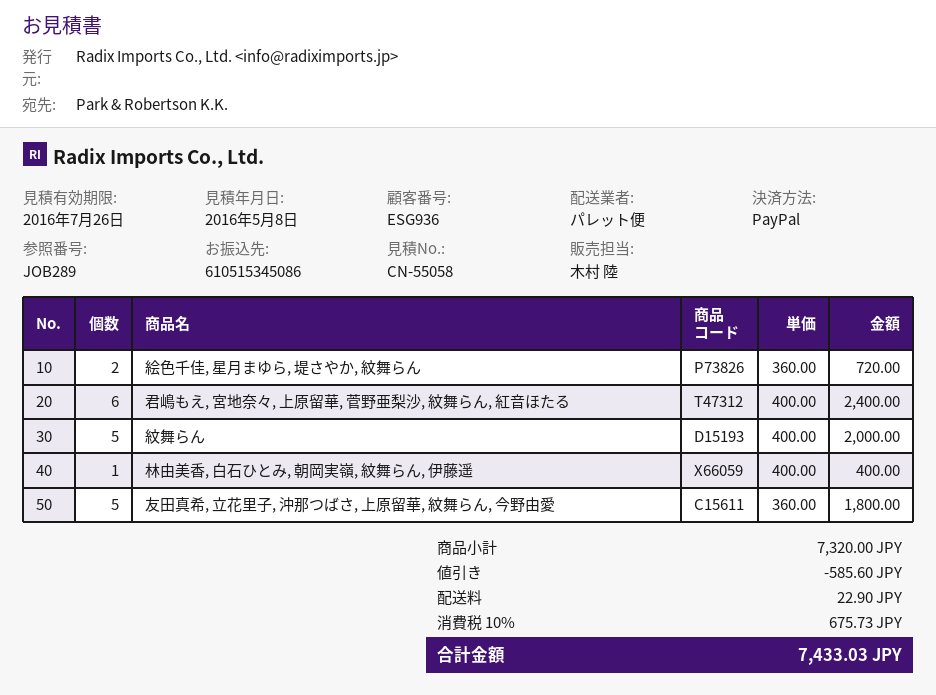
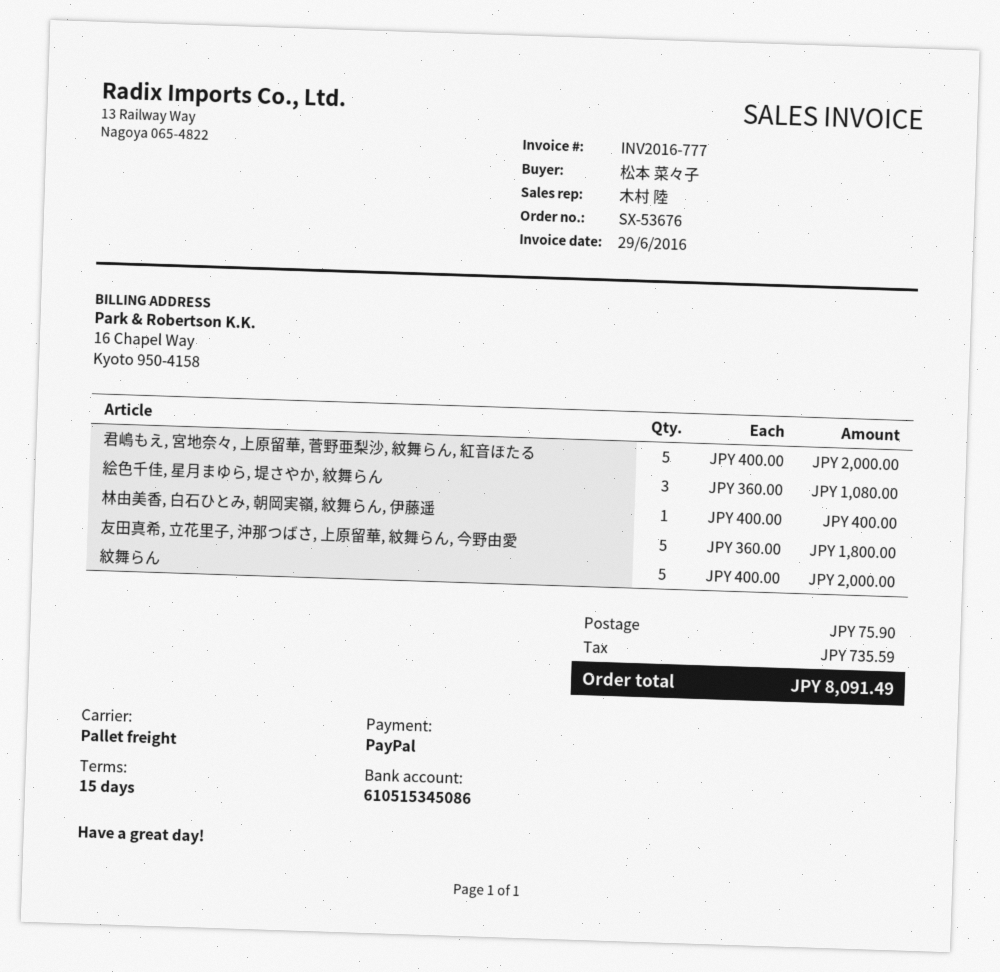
絵色千佳, 星月まゆら, 堤さやか, 紋舞らん: 2 x 360.00 = 720.00 -> 3 x 360.00 = 1080.00
君嶋もえ, 宮地奈々, 上原留華, 菅野亜梨沙, 紋舞らん, 紅音ほたる: 6 x 400.00 = 2400.00 -> 5 x 400.00 = 2000.00
discount: 585.60 -> none
shipping: 22.90 -> 75.90
tax: 675.73 -> 735.59
total: 7433.03 -> 8091.49

